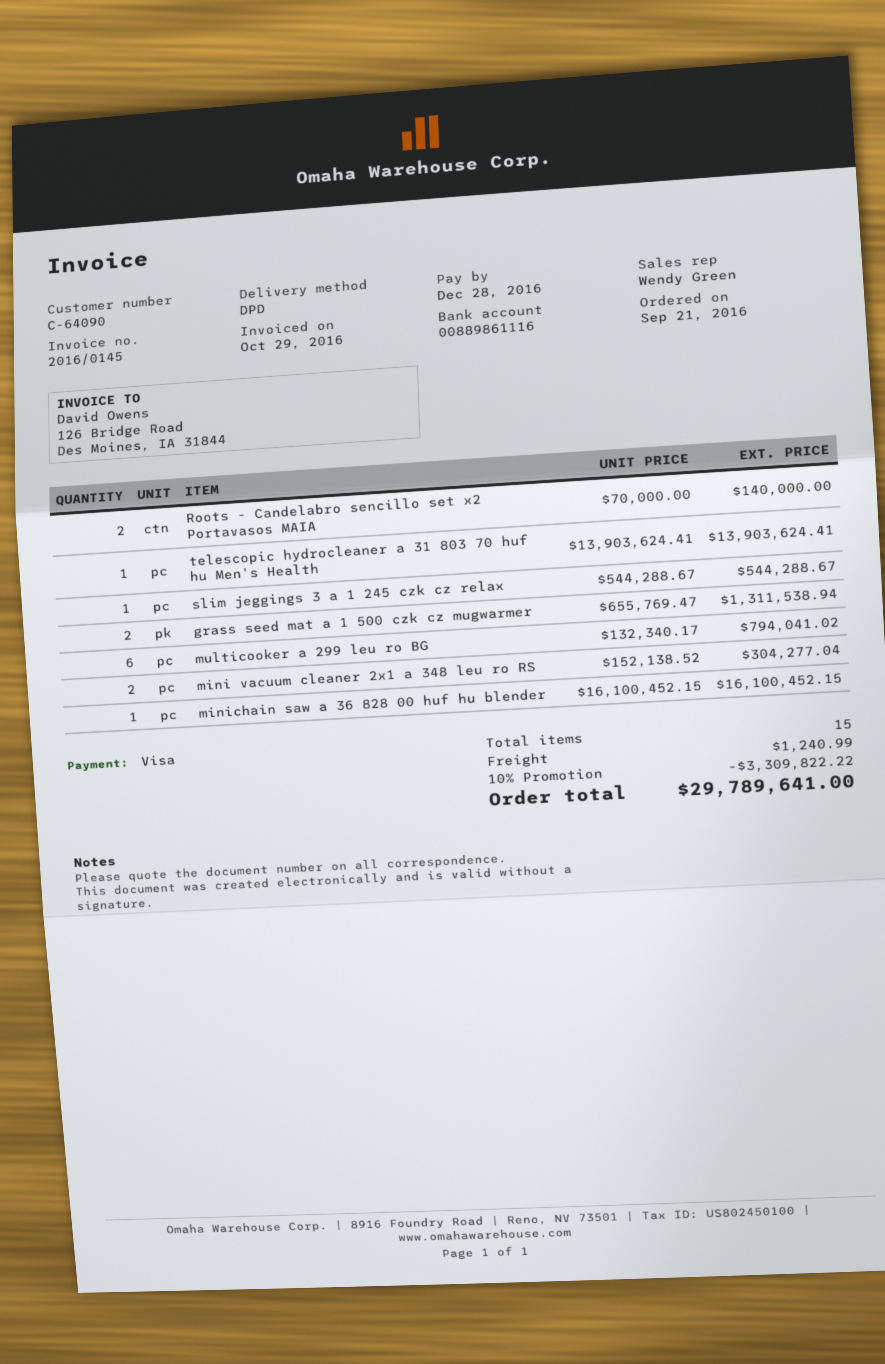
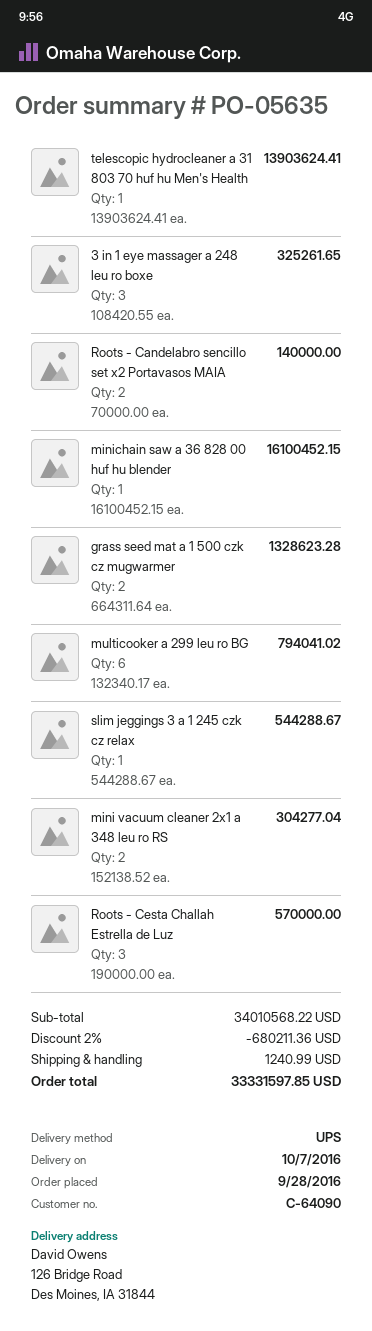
order date: 2016-09-21 -> 2016-09-28
shipping method: DPD -> UPS
grass seed mat a 1 500 czk cz mugwarmer: 2 x 655769.47 = 1311538.94 -> 2 x 664311.64 = 1328623.28
3 in 1 eye massager a 248 leu ro boxe: none -> 3 x 108420.55 = 325261.65
Roots - Cesta Challah Estrella de Luz: none -> 3 x 190000.00 = 570000.00
discount: 10% = 3309822.22 -> 2% = 680211.36
total: 29789641.00 -> 33331597.85

